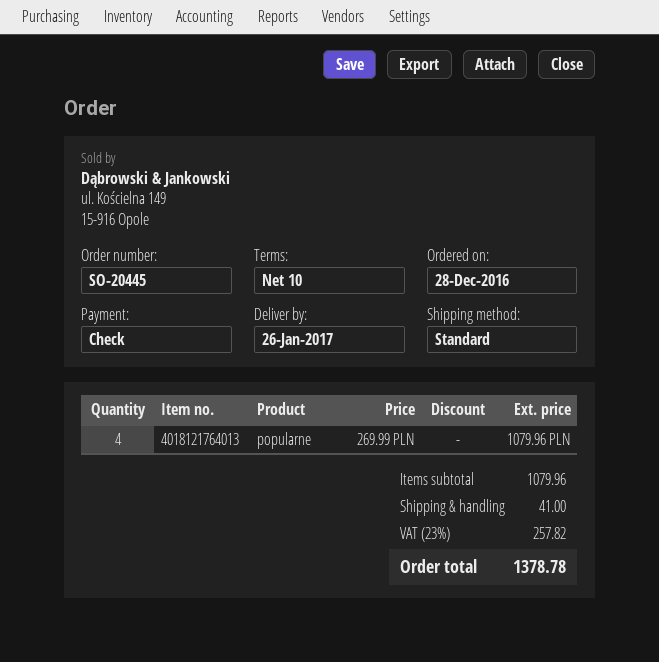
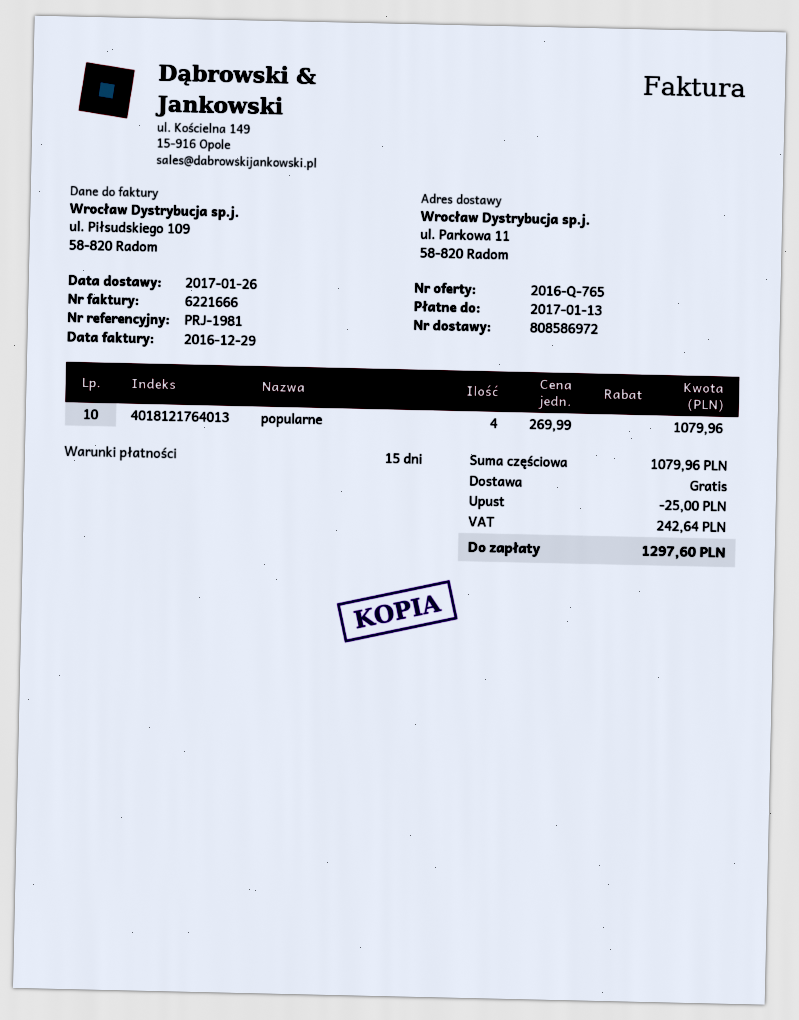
payment terms: 10 days -> 15 days
discount: none -> 25.00
shipping: 41.00 -> 0.00
tax: 257.82 -> 242.64
total: 1378.78 -> 1297.60

